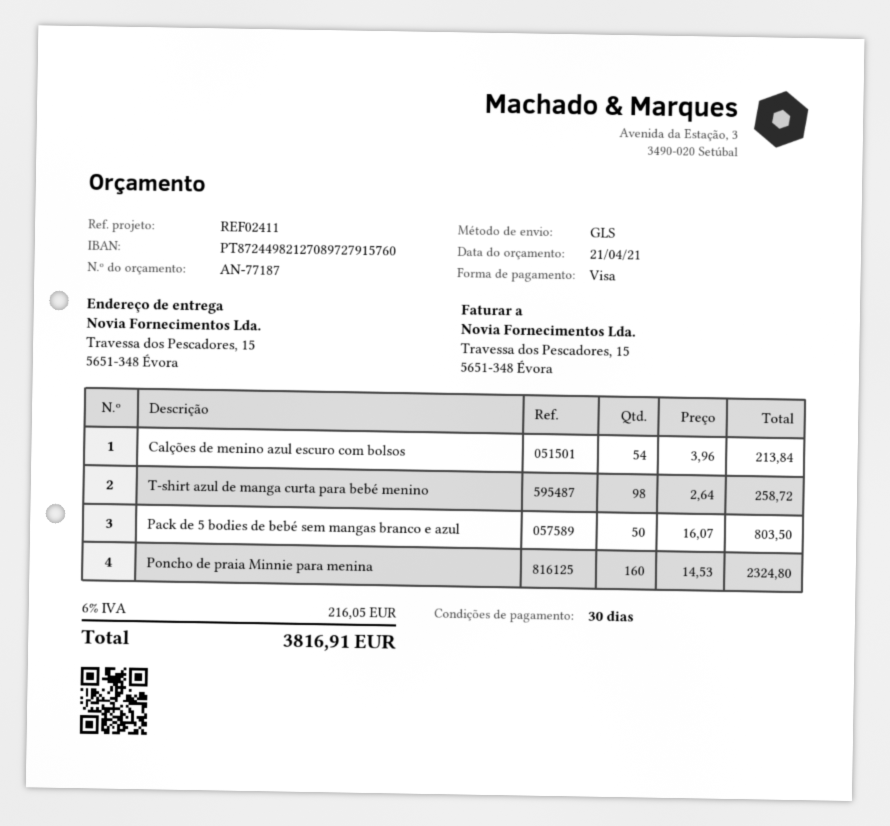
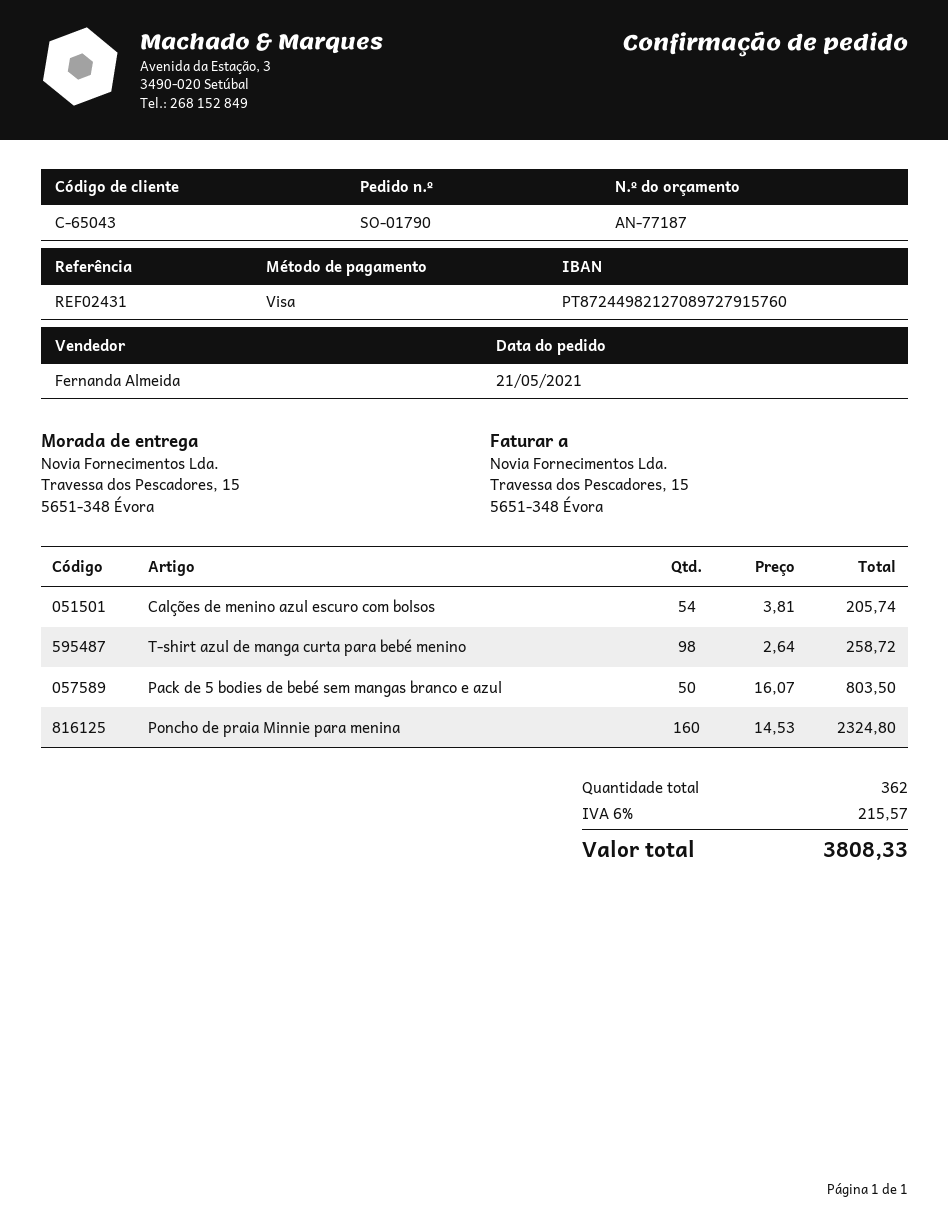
reference: REF02411 -> REF02431
Calções de menino azul escuro com bolsos: 54 x 3.96 = 213.84 -> 54 x 3.81 = 205.74
tax: 6% = 216.05 -> 6% = 215.57
total: 3816.91 -> 3808.33

